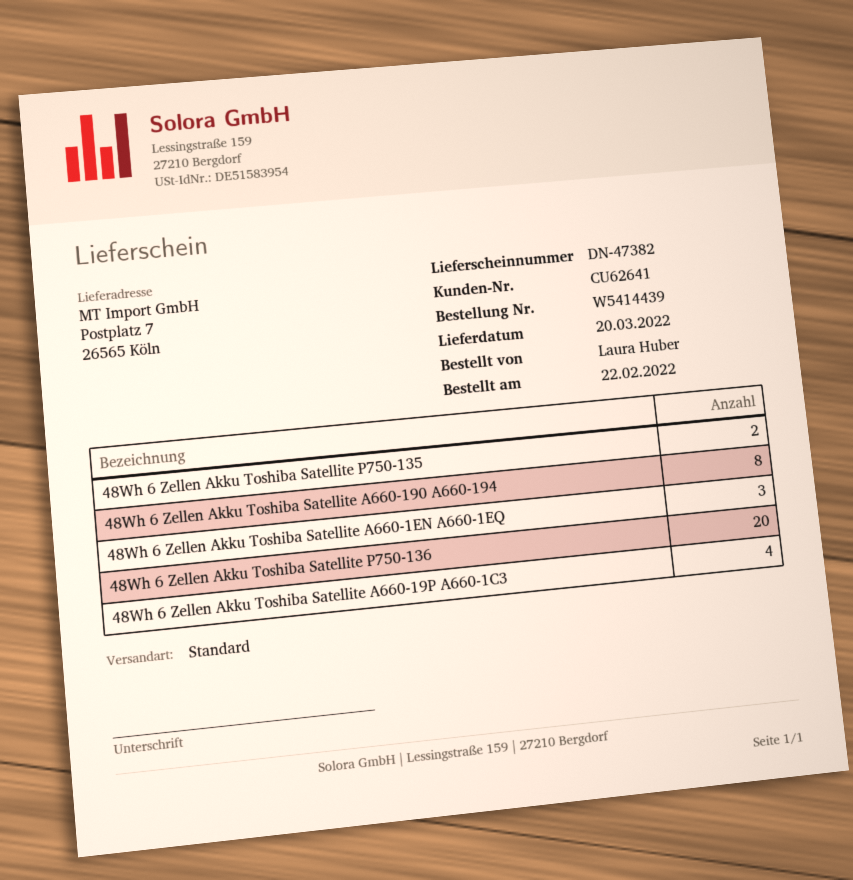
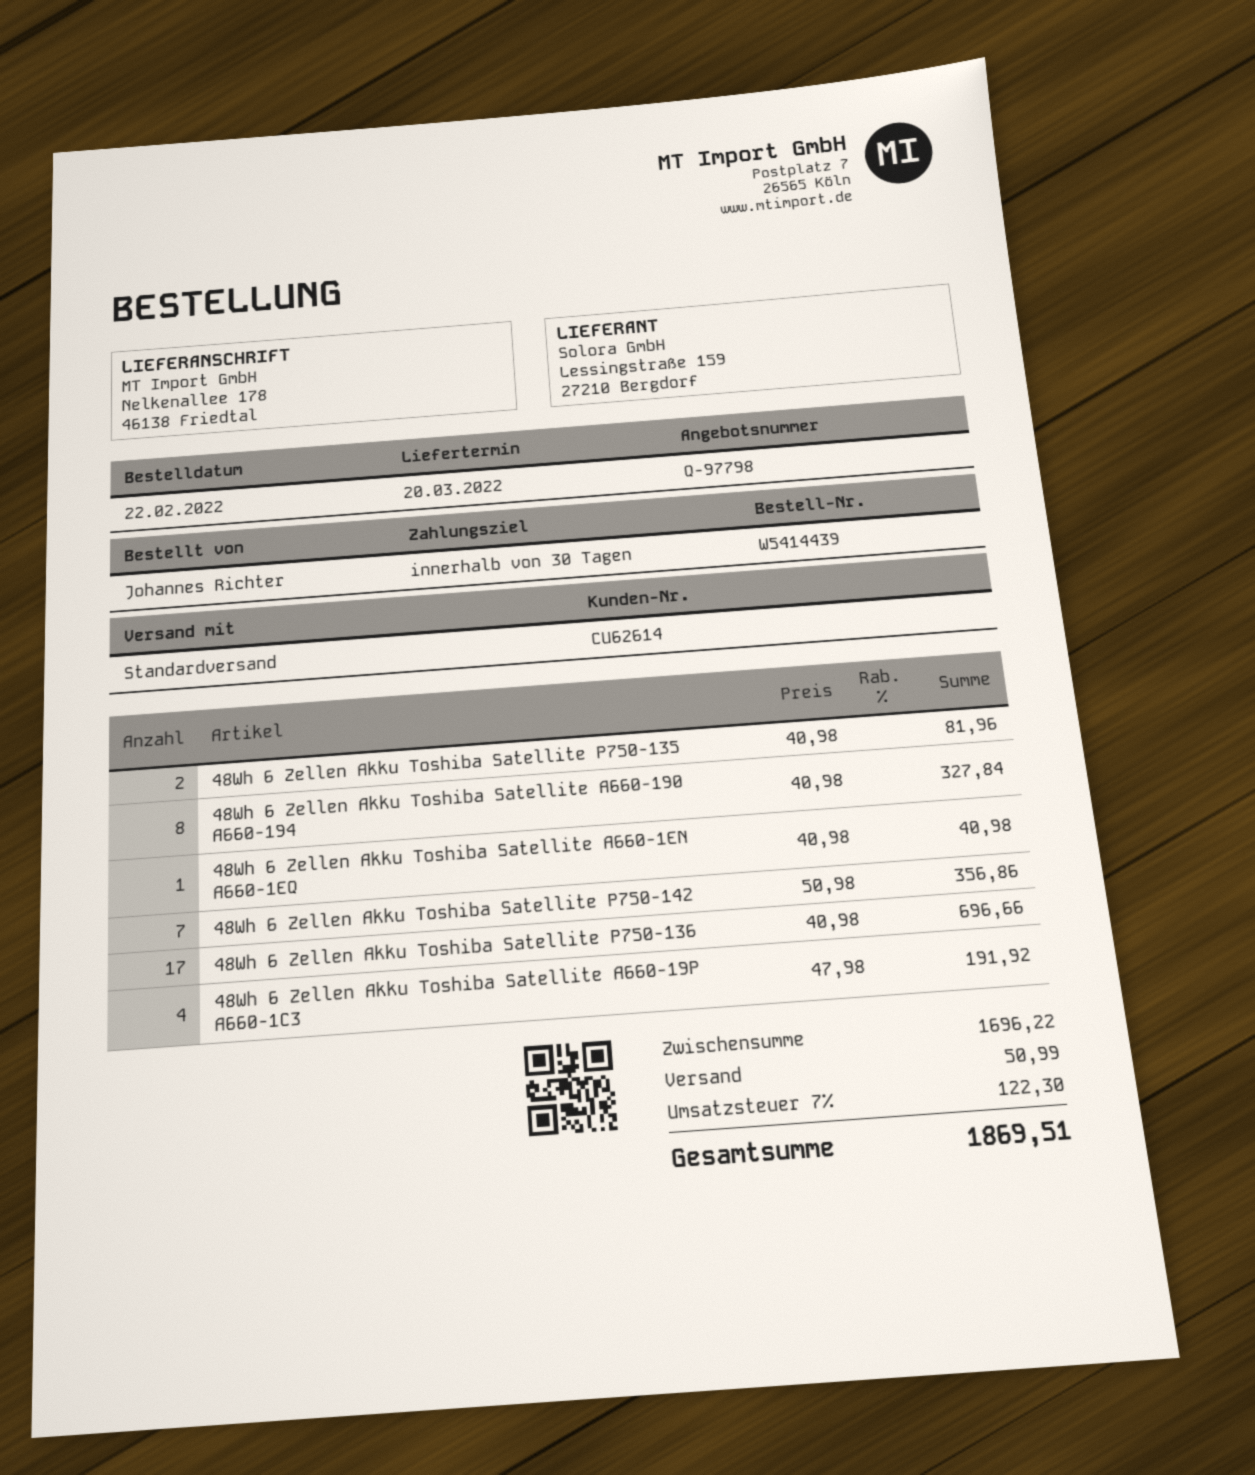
customer number: CU62641 -> CU62614
ordered by: Laura Huber -> Johannes Richter
ship to: Postplatz 7, 26565 Köln -> Nelkenallee 178, 46138 Friedtal
48Wh 6 Zellen Akku Toshiba Satellite A660-1EN A660-1EQ: 3 -> 1
48Wh 6 Zellen Akku Toshiba Satellite P750-136: 20 -> 17
48Wh 6 Zellen Akku Toshiba Satellite P750-142: none -> 7

